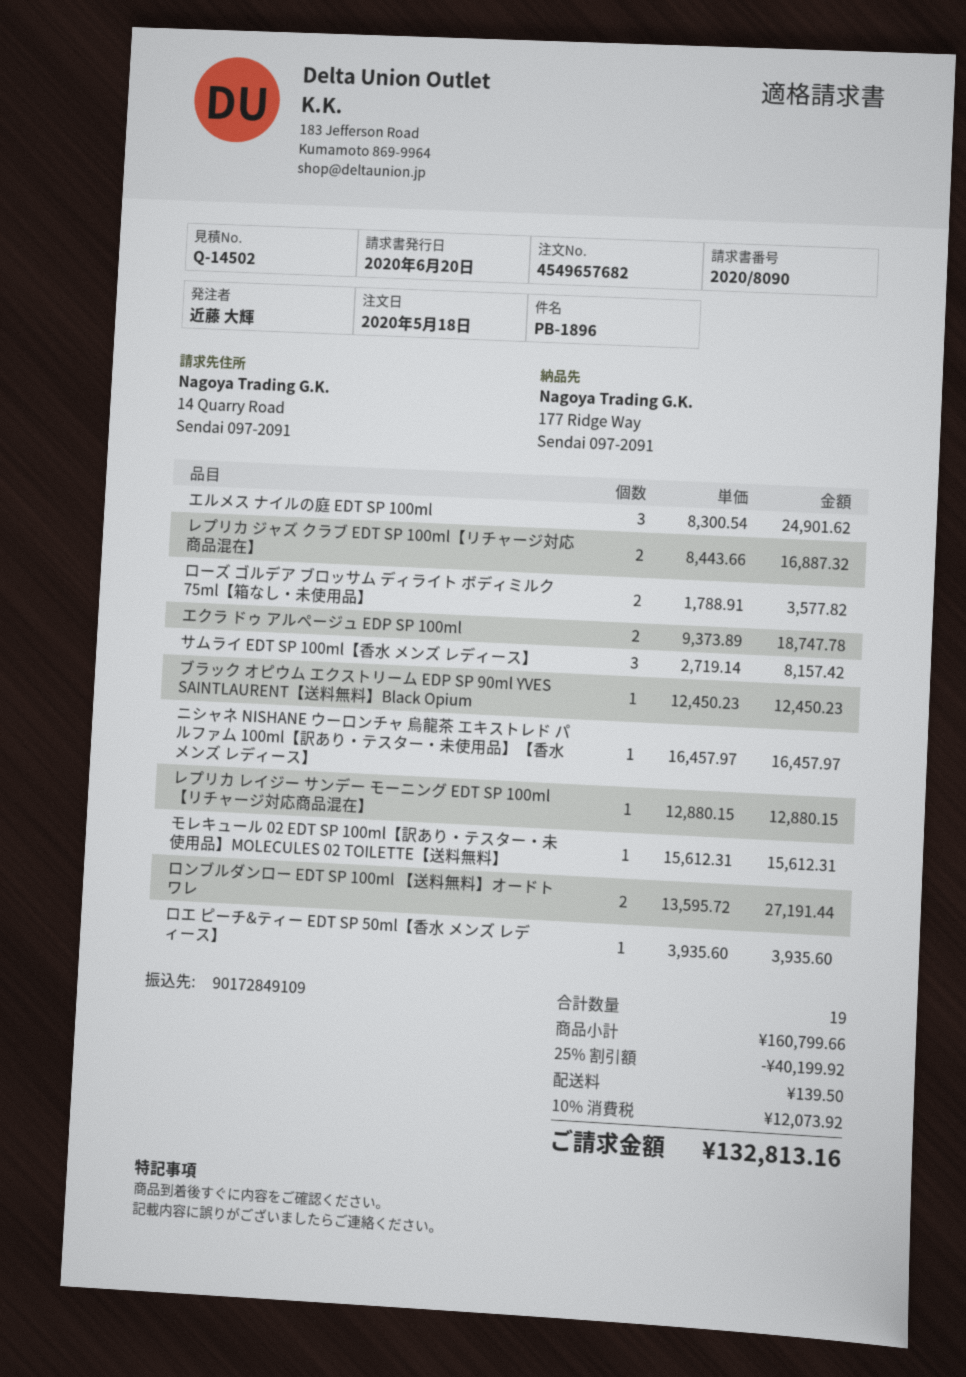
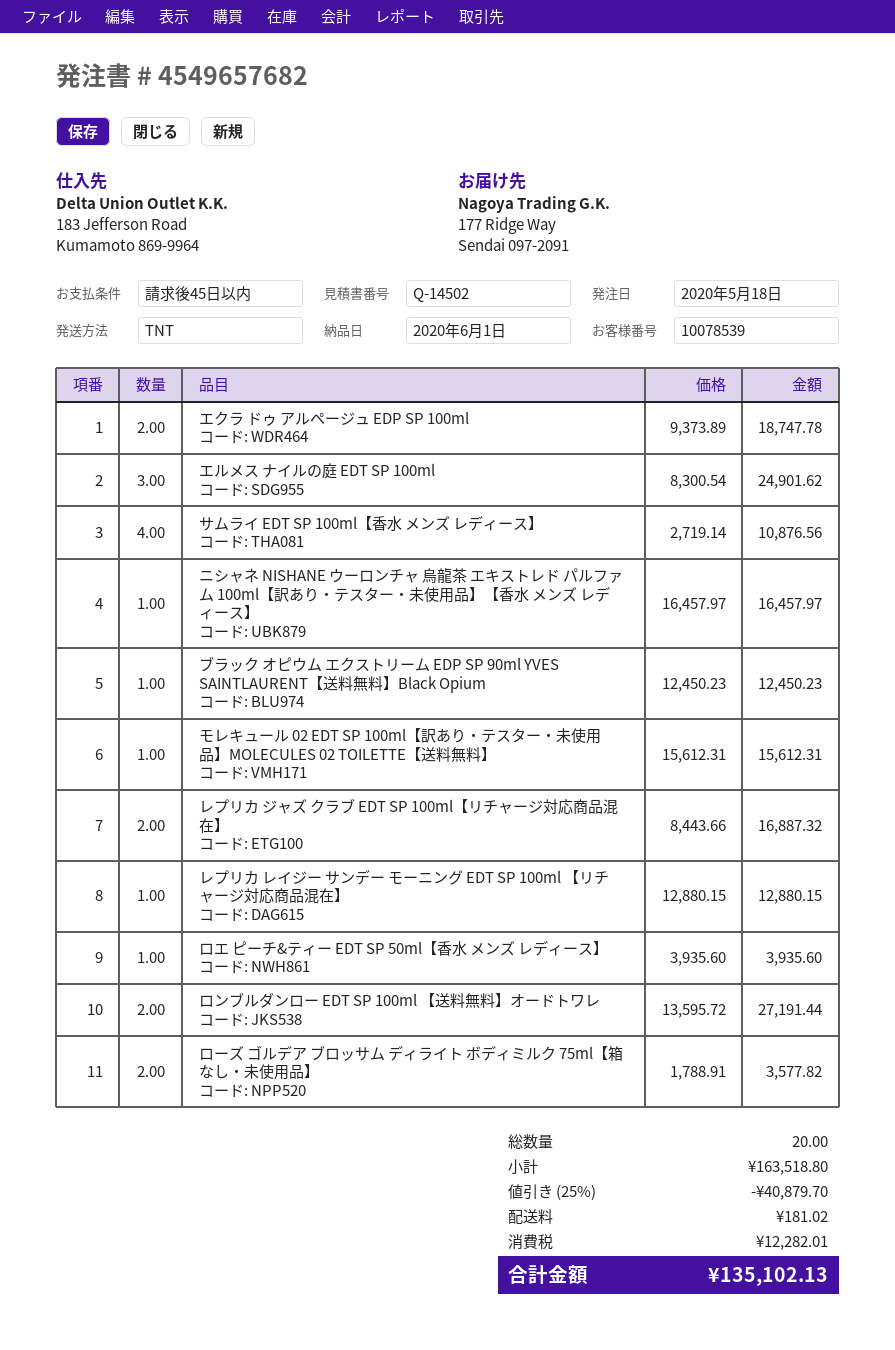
サムライ EDT SP 100ml【香水 メンズ レディース】: 3 x 2719.14 = 8157.42 -> 4 x 2719.14 = 10876.56
total quantity: 19 -> 20
subtotal: 160799.66 -> 163518.80
discount: 25% = 40199.92 -> 25% = 40879.70
shipping: 139.50 -> 181.02
tax: 12073.92 -> 12282.01
total: 132813.16 -> 135102.13

